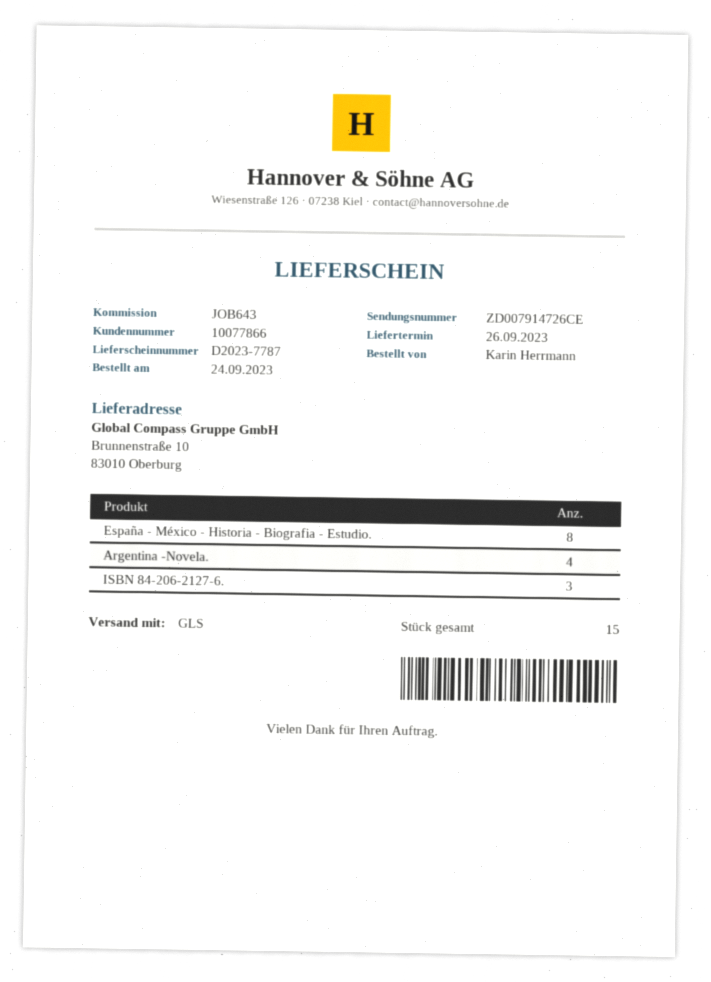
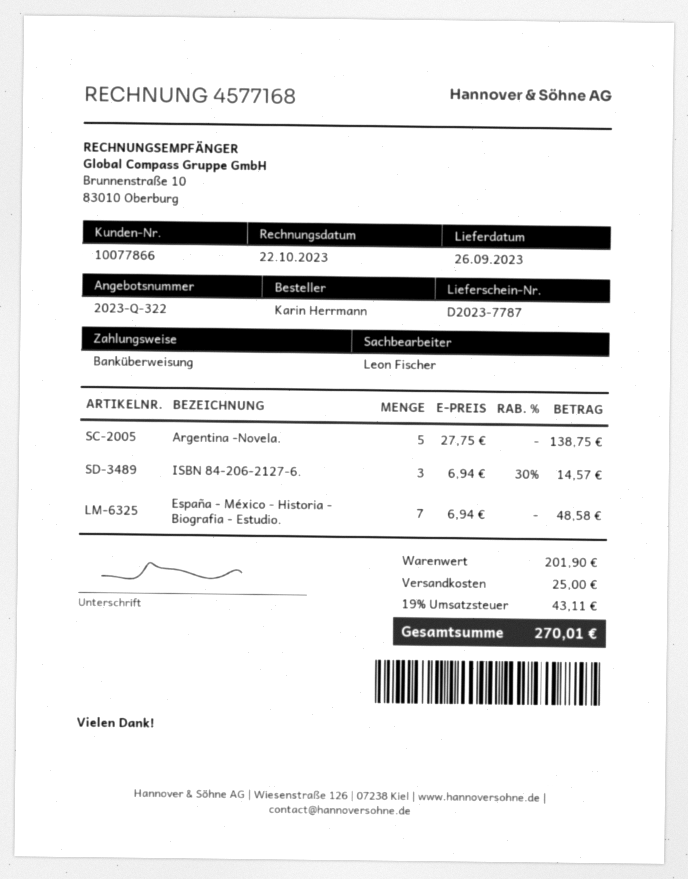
España - México - Historia - Biografia - Estudio.: 8 -> 7
Argentina -Novela.: 4 -> 5

